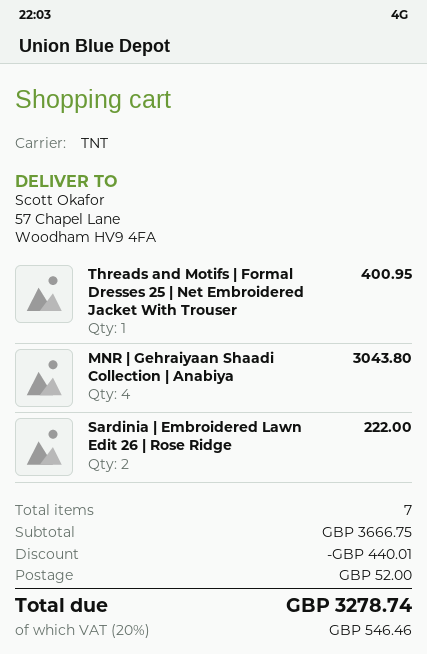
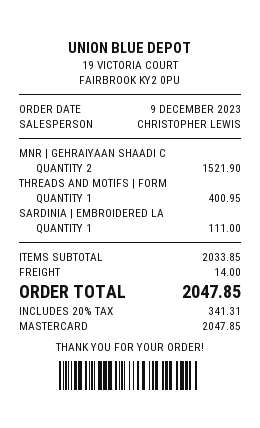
MNR | Gehraiyaan Shaadi Collection | Anabiya: 4 for 3043.80 -> 2 for 1521.90
Sardinia | Embroidered Lawn Edit 26 | Rose Ridge: 2 for 222.00 -> 1 for 111.00
subtotal: 3666.75 -> 2033.85
discount: 440.01 -> none
shipping: 52.00 -> 14.00
tax: 20% = 546.46 -> 20% = 341.31
total: 3278.74 -> 2047.85

